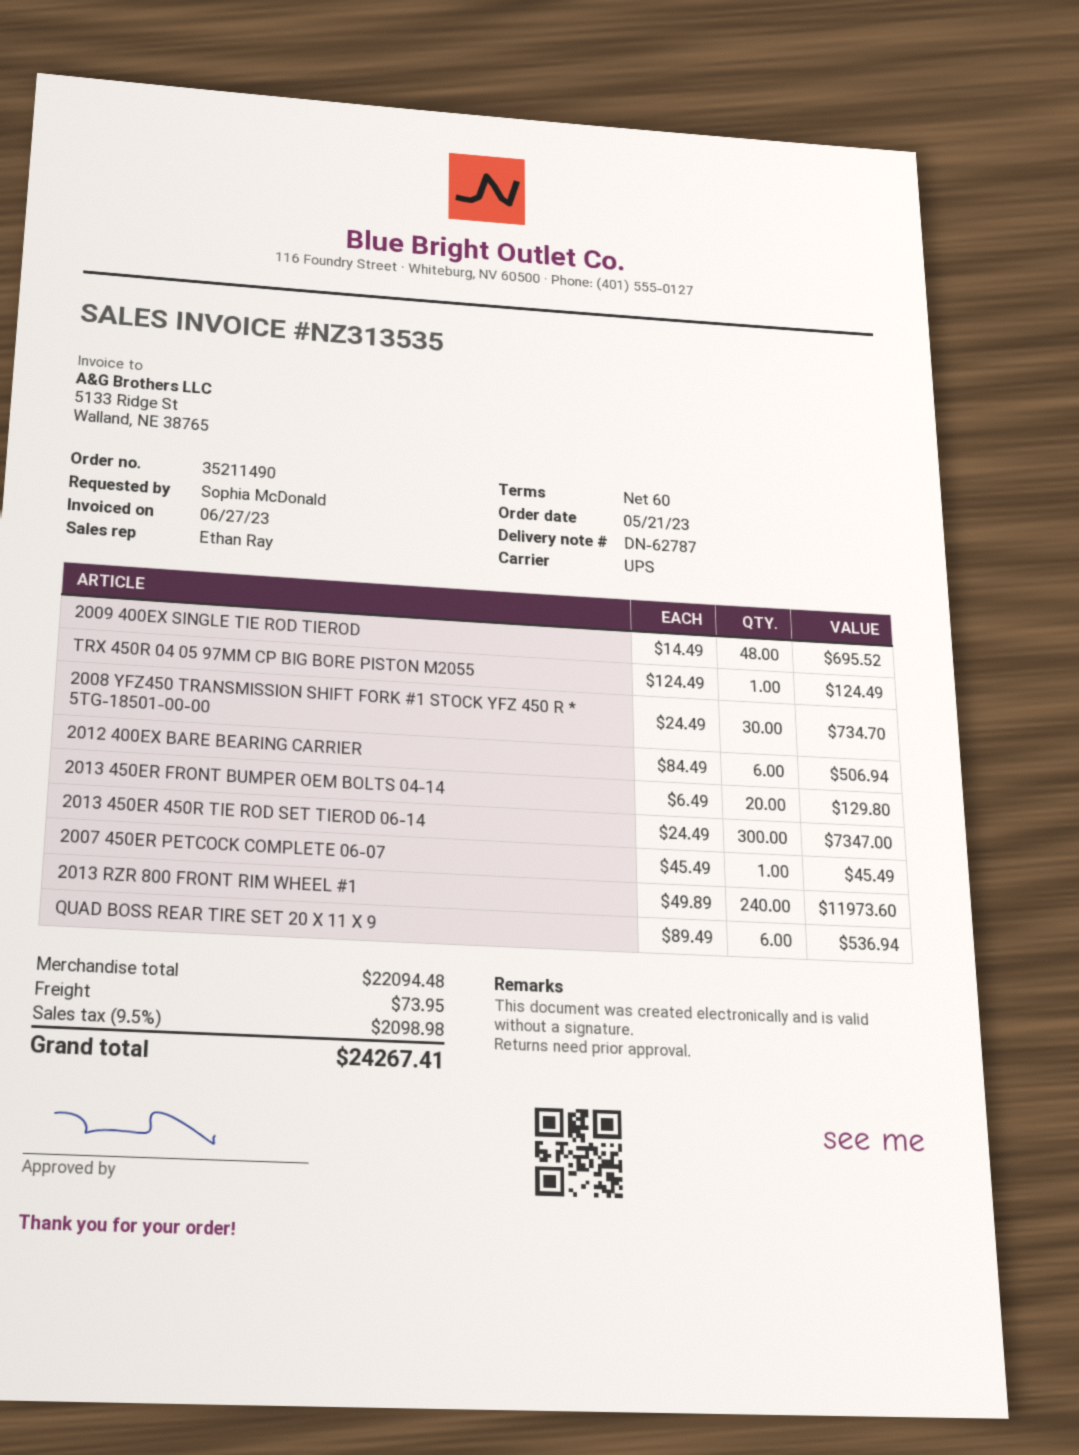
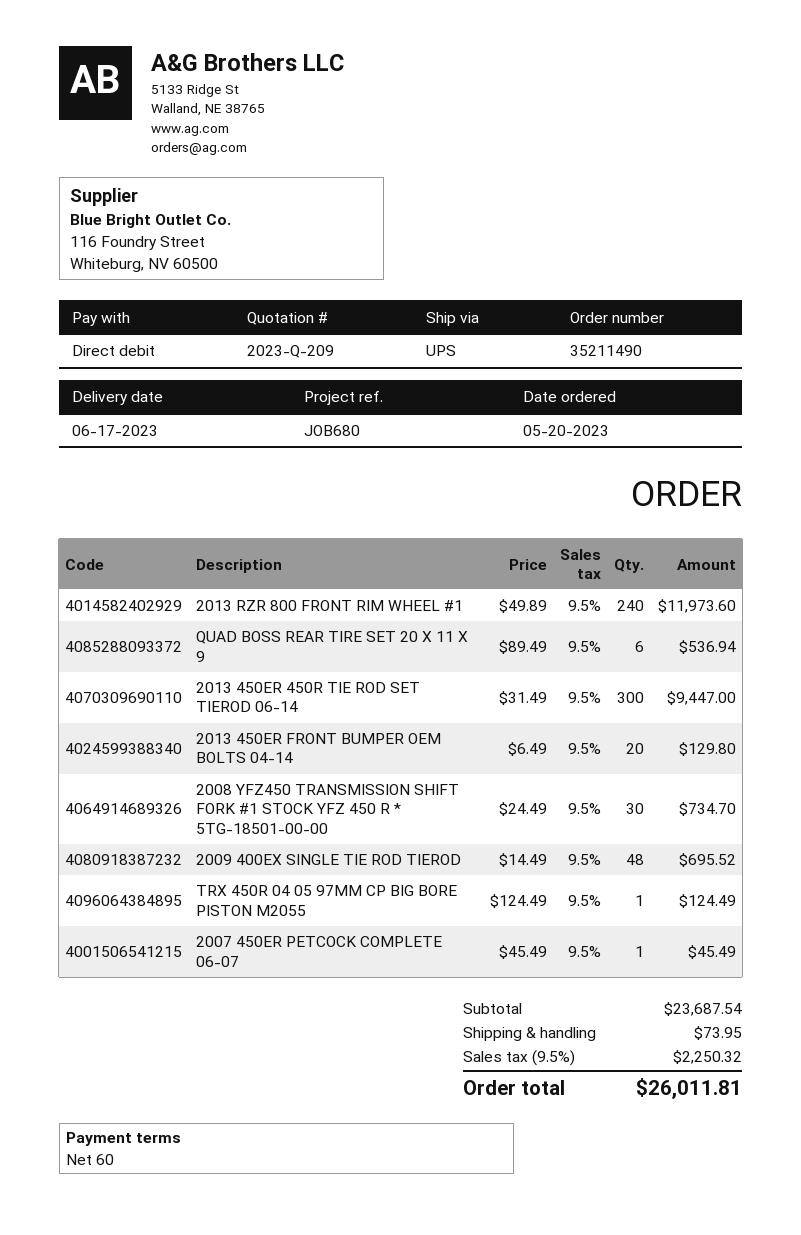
order date: 2023-05-21 -> 2023-05-20
2012 400EX BARE BEARING CARRIER: 6 x 84.49 = 506.94 -> none
2013 450ER 450R TIE ROD SET TIEROD 06-14: 300 x 24.49 = 7347.00 -> 300 x 31.49 = 9447.00
subtotal: 22094.48 -> 23687.54
tax: 9.5% = 2098.98 -> 9.5% = 2250.32
total: 24267.41 -> 26011.81

